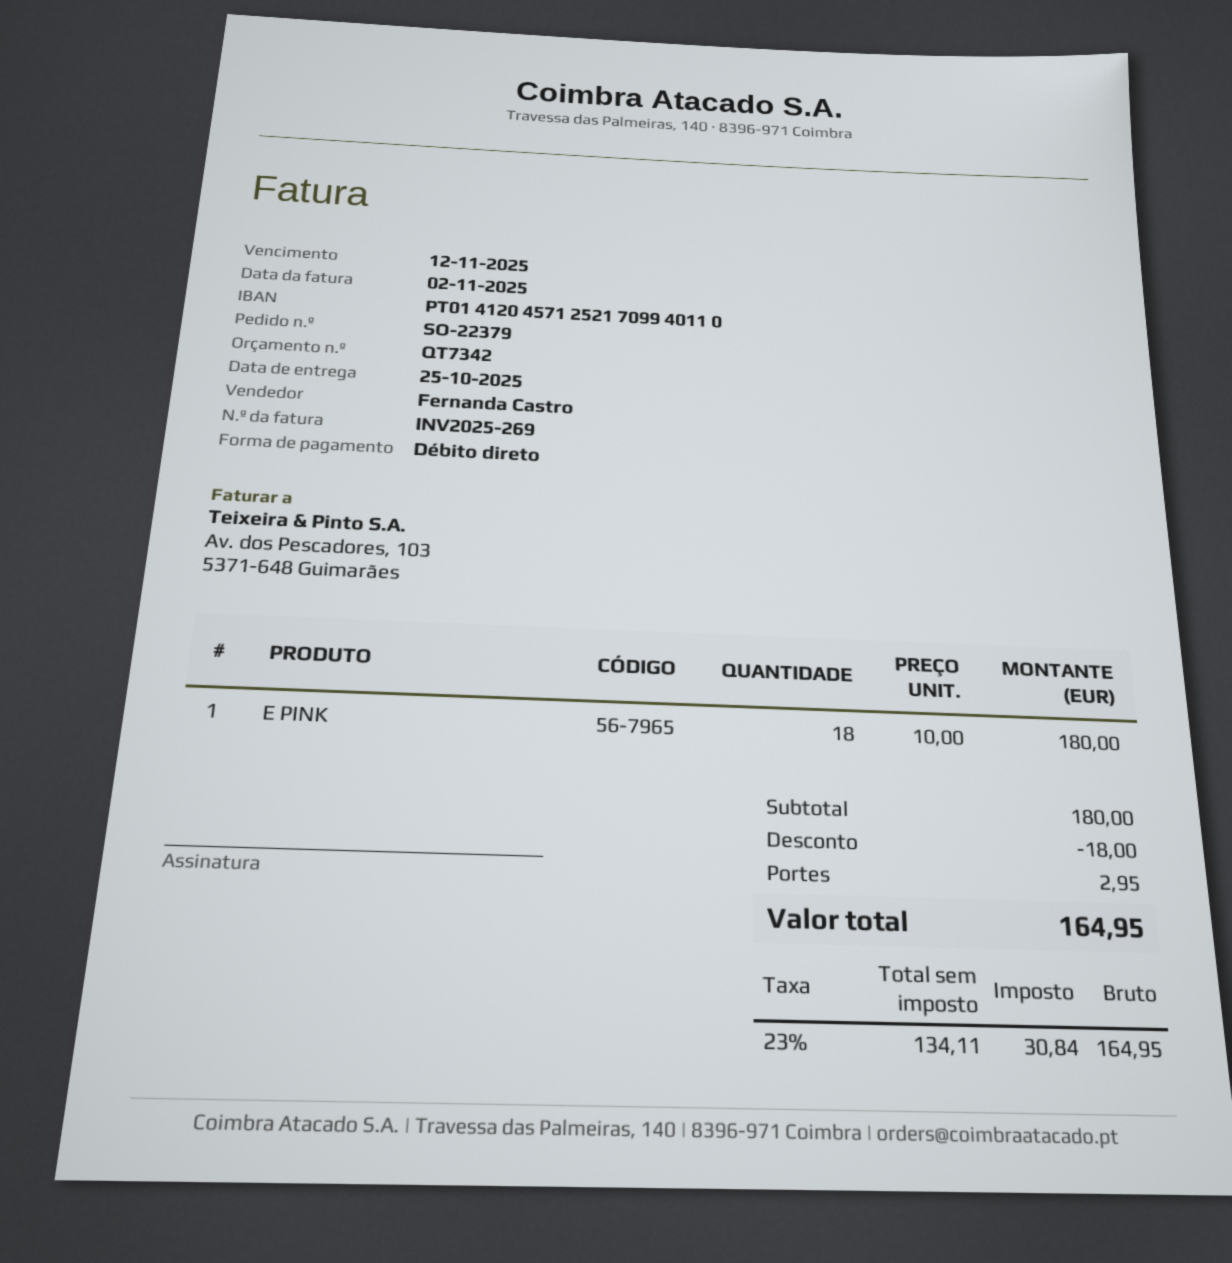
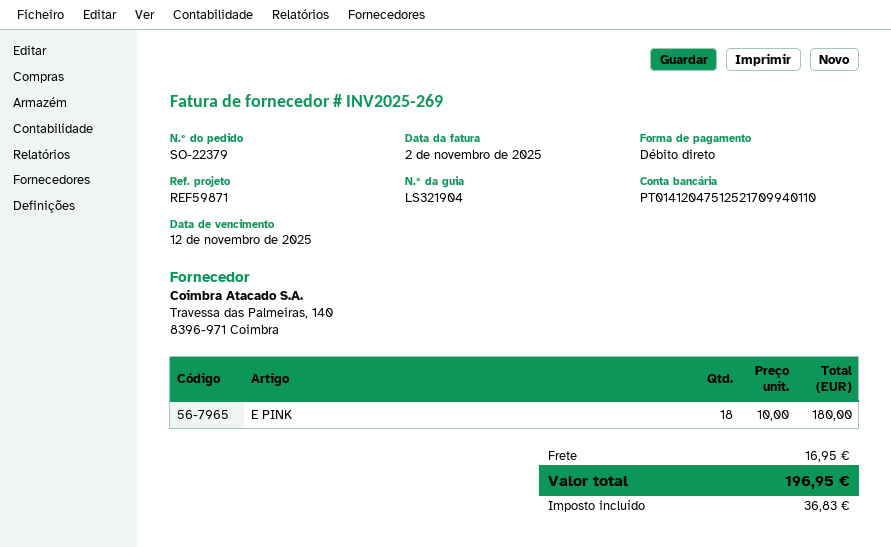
bank account: PT01412045712521709940110 -> PT01412047512521709940110
discount: 18.00 -> none
shipping: 2.95 -> 16.95
tax: 30.84 -> 36.83
total: 164.95 -> 196.95

